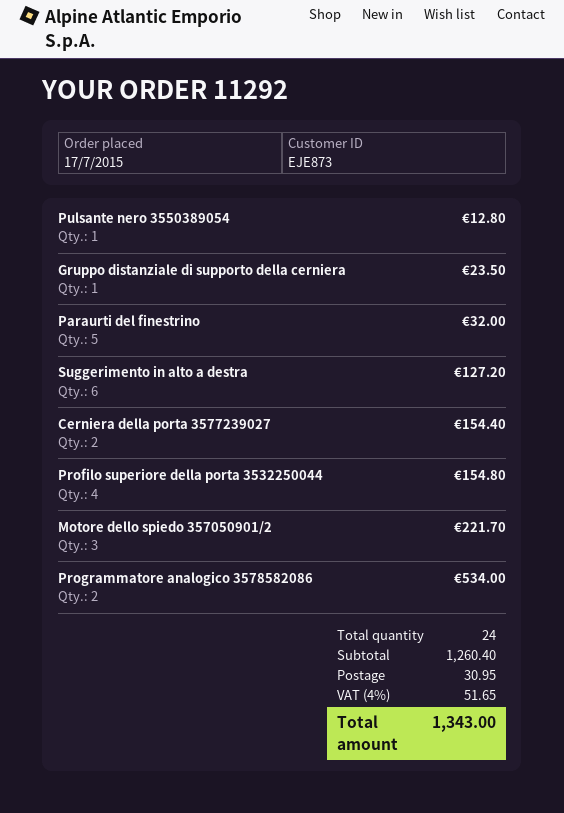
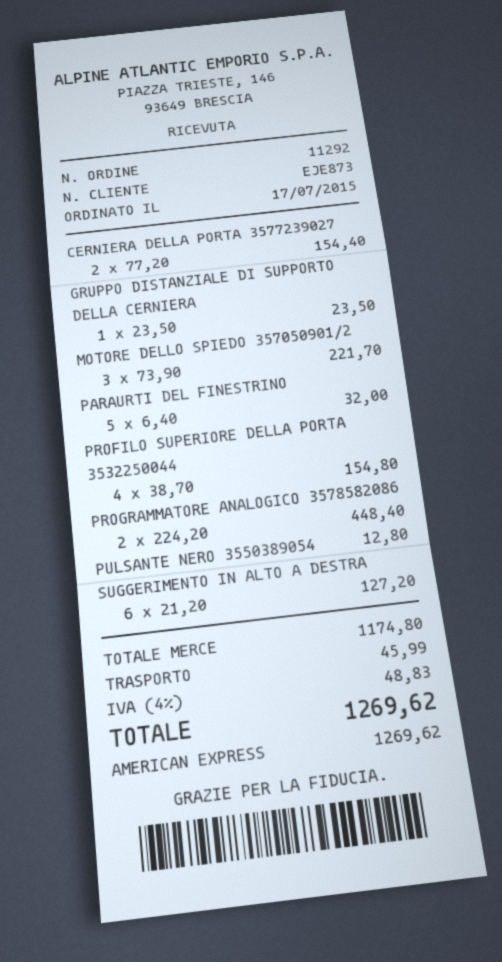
Programmatore analogico 3578582086: 2 for 534.00 -> 2 for 448.40
subtotal: 1260.40 -> 1174.80
shipping: 30.95 -> 45.99
tax: 4% = 51.65 -> 4% = 48.83
total: 1343.00 -> 1269.62

